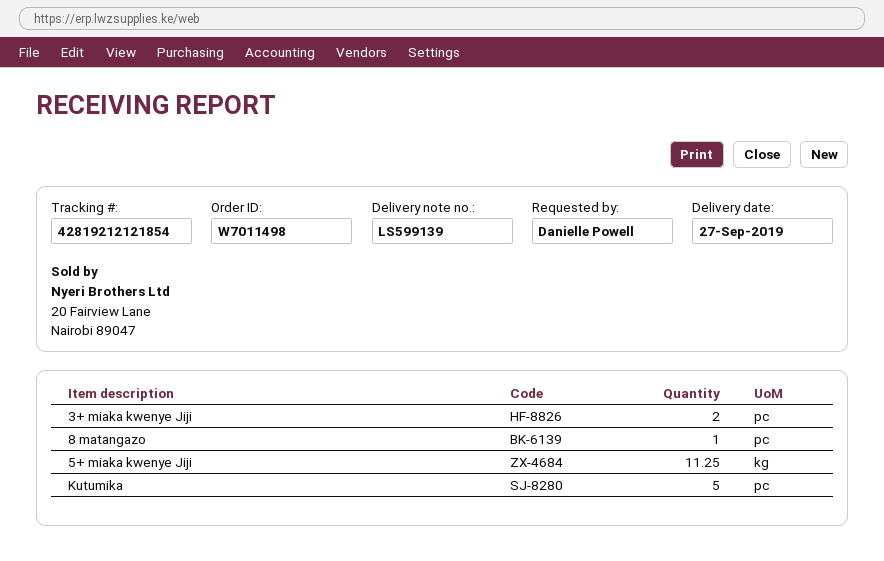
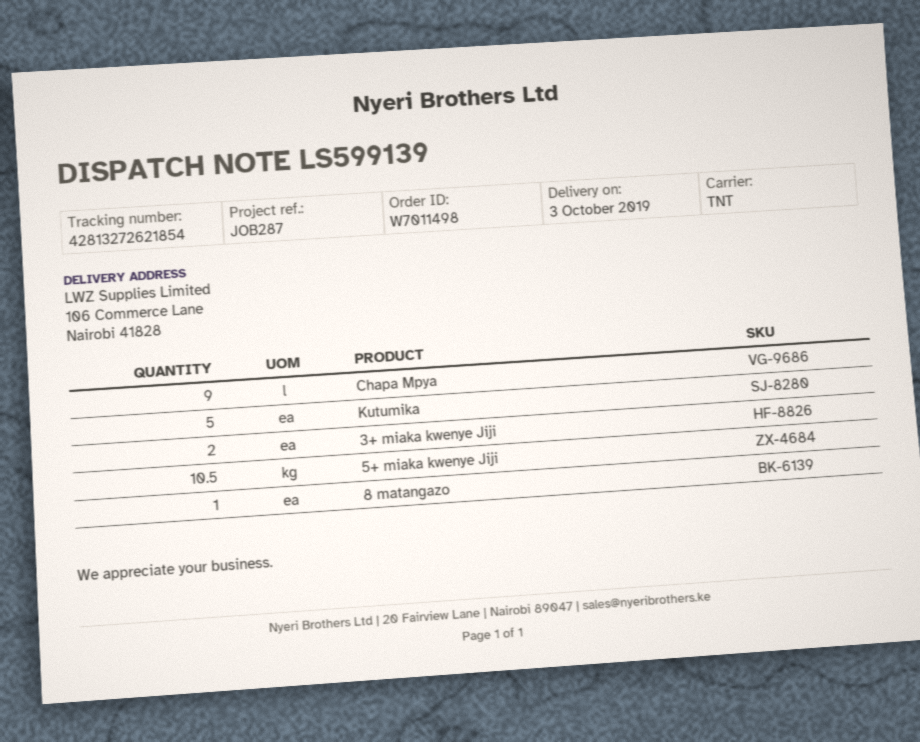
delivery date: 2019-09-27 -> 2019-10-03
tracking number: 42819212121854 -> 42813272621854
5+ miaka kwenye Jiji: 11.25 -> 10.5
Chapa Mpya: none -> 9

